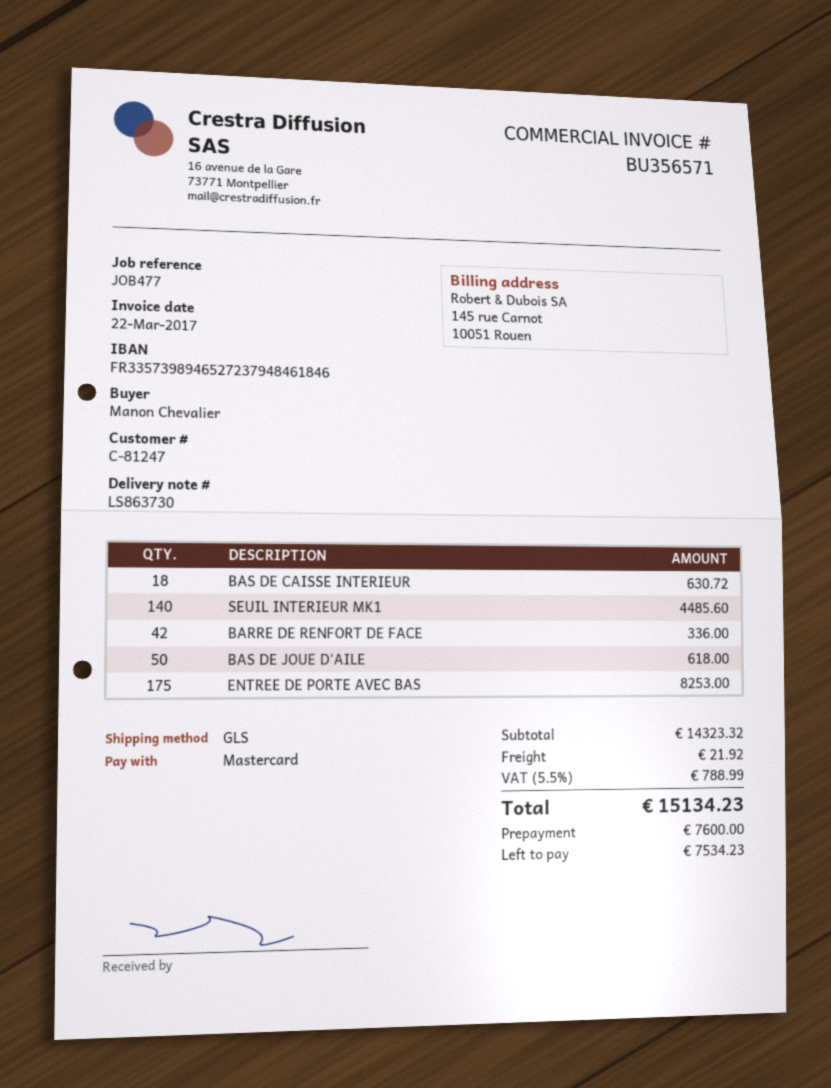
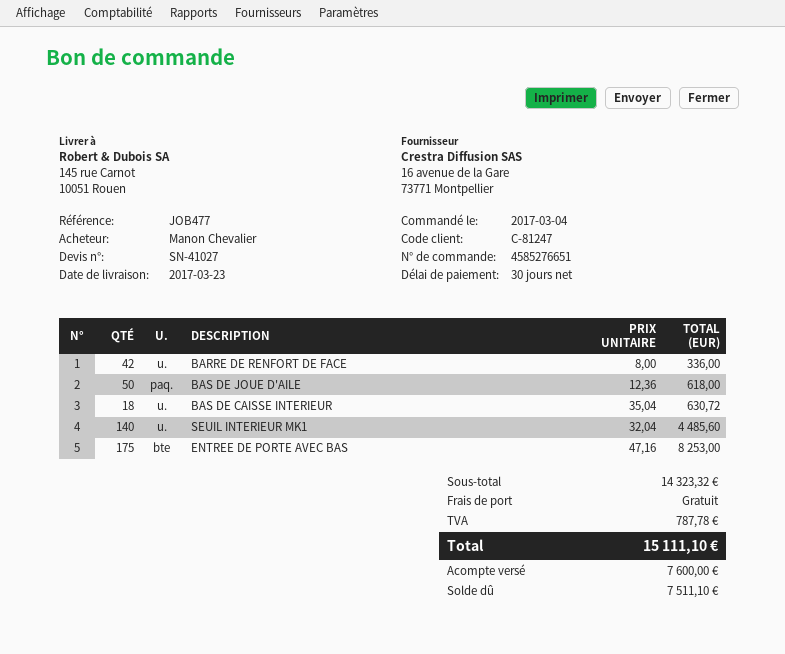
shipping: 21.92 -> 0.00
tax: 788.99 -> 787.78
total: 15134.23 -> 15111.10
balance: 7534.23 -> 7511.10

